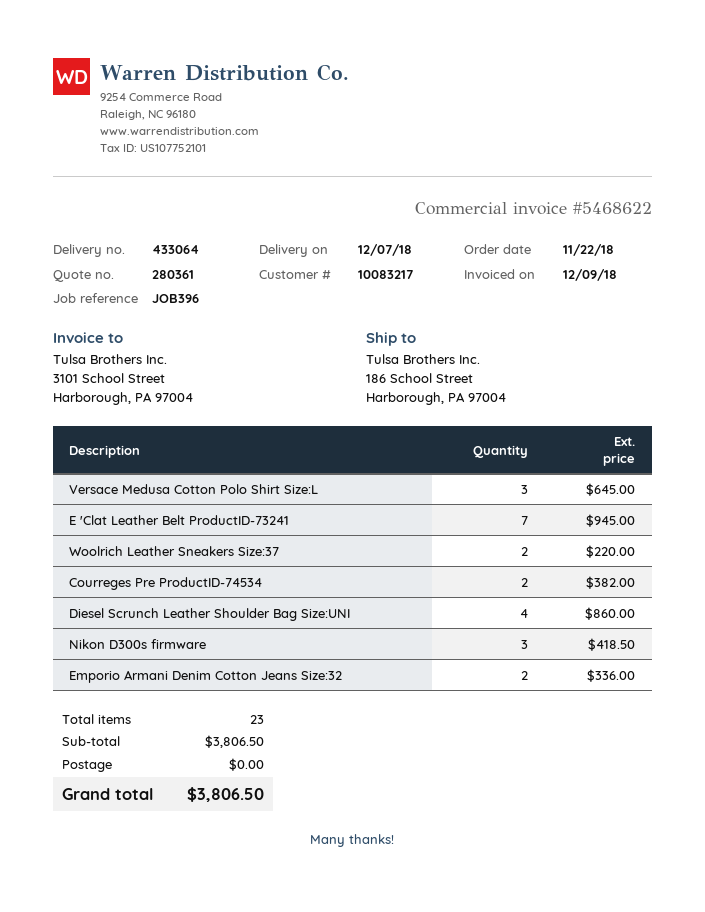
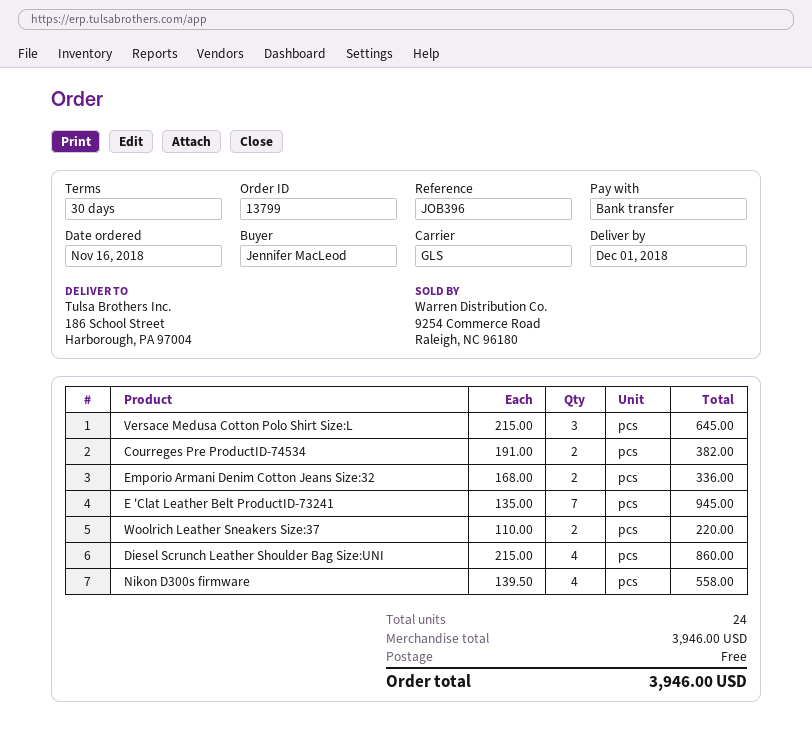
order date: 2018-11-22 -> 2018-11-16
delivery date: 2018-12-07 -> 2018-12-01
Nikon D300s firmware: 3 for 418.50 -> 4 for 558.00
total quantity: 23 -> 24
subtotal: 3806.50 -> 3946.00
total: 3806.50 -> 3946.00

